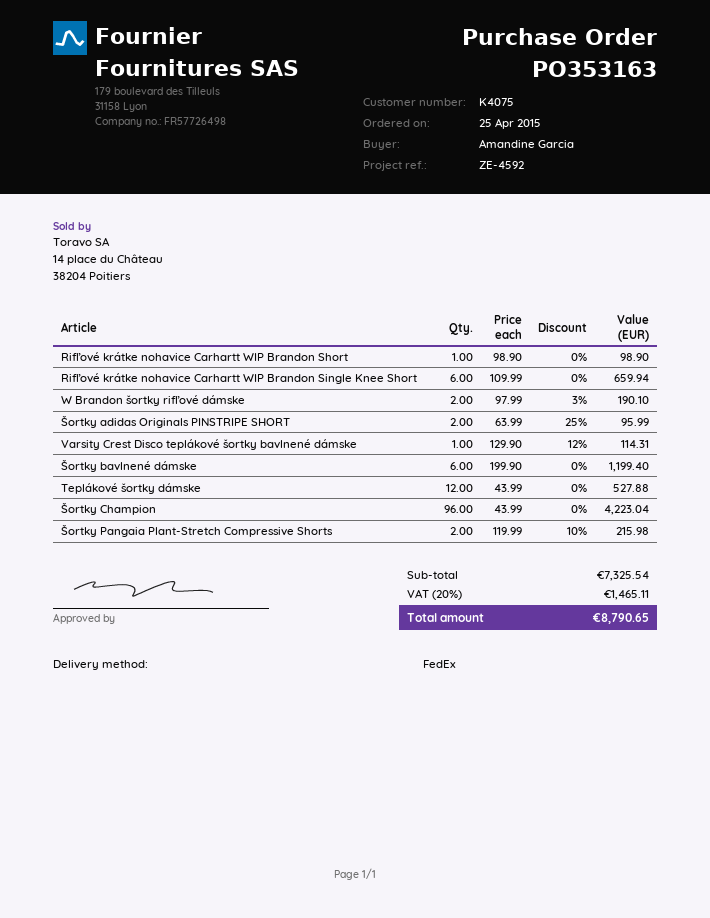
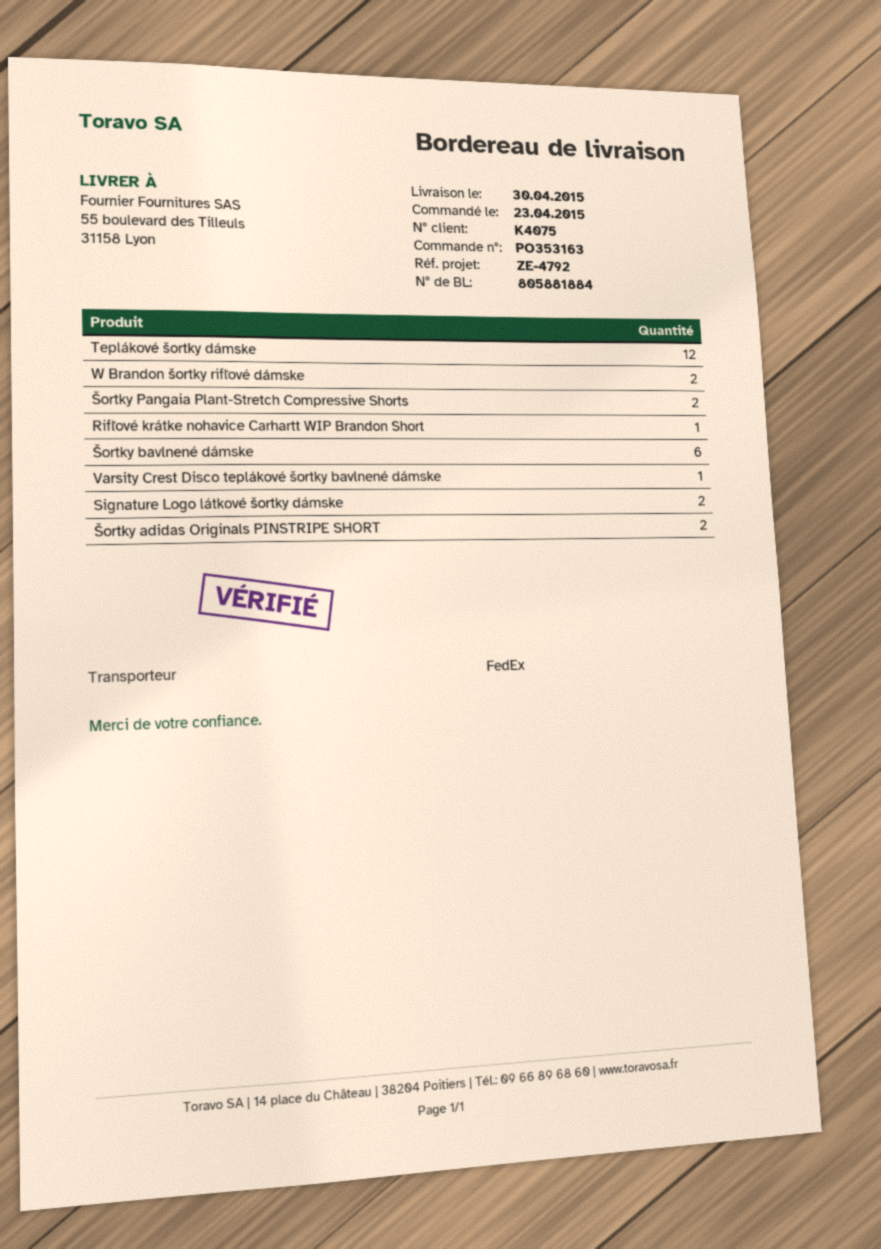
order date: 2015-04-25 -> 2015-04-23
reference: ZE-4592 -> ZE-4792
Rifľové krátke nohavice Carhartt WIP Brandon Single Knee Short: 6 -> none
Šortky Champion: 96 -> none
Signature Logo látkové šortky dámske: none -> 2

